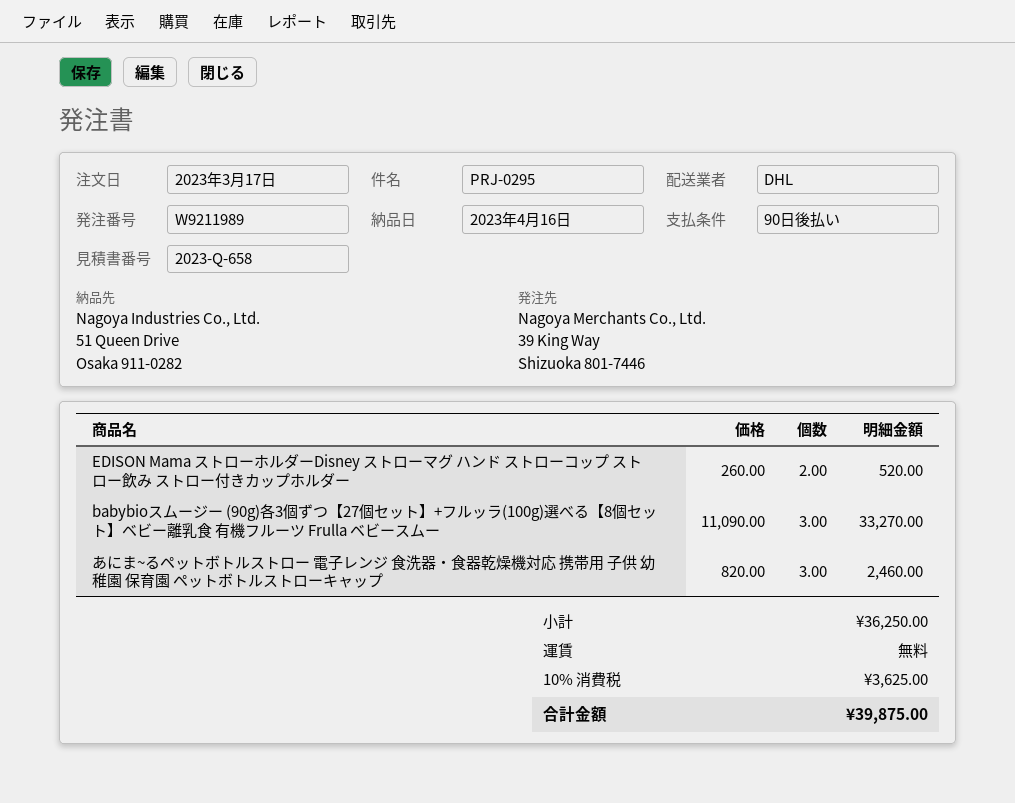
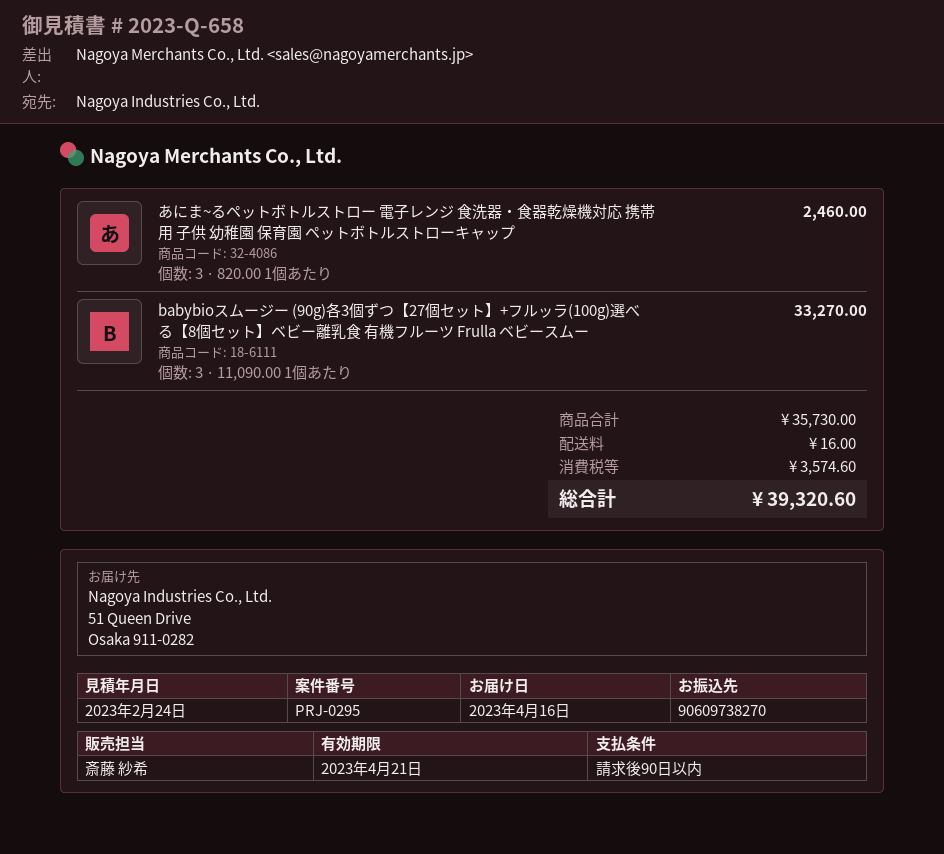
EDISON Mama ストローホルダーDisney ストローマグ ハンド ストローコップ ストロー飲み ストロー付きカップホルダー: 2 x 260.00 = 520.00 -> none
subtotal: 36250.00 -> 35730.00
shipping: 0.00 -> 16.00
tax: 3625.00 -> 3574.60
total: 39875.00 -> 39320.60

